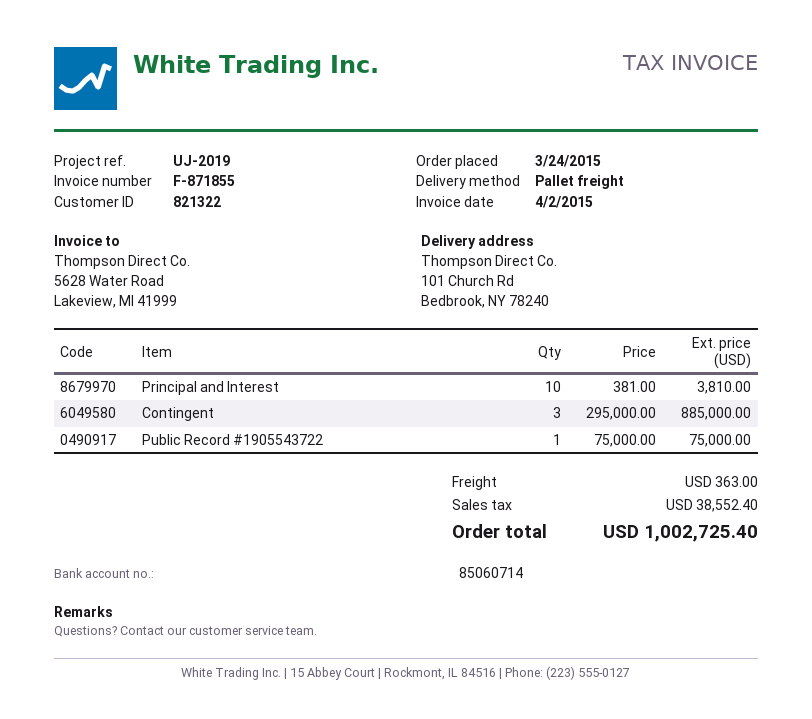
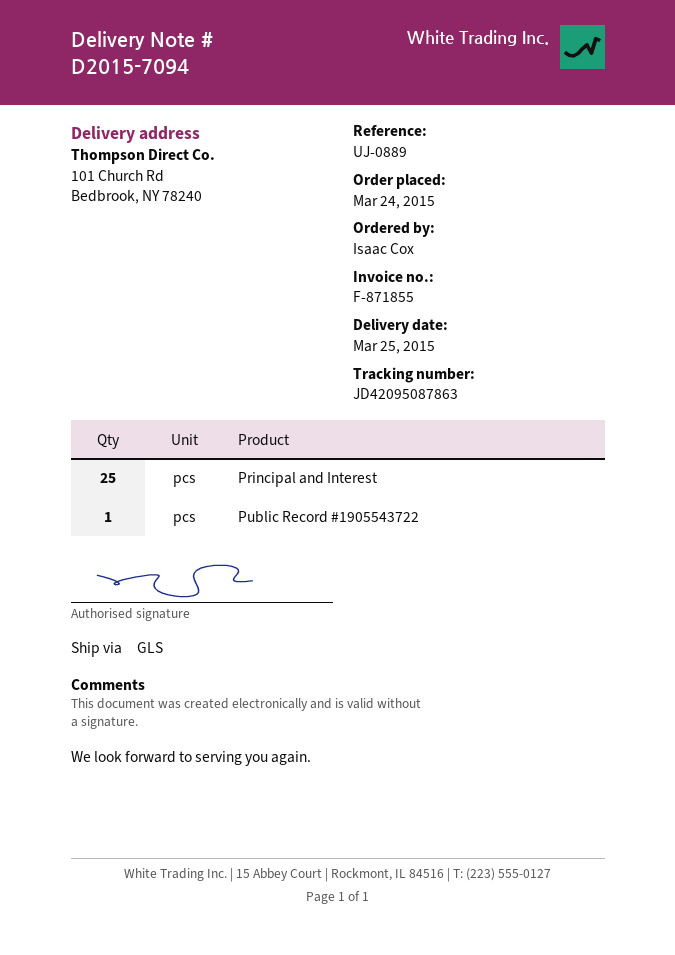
reference: UJ-2019 -> UJ-0889
shipping method: pallet freight -> GLS
Principal and Interest: 10 -> 25
Contingent: 3 -> none

